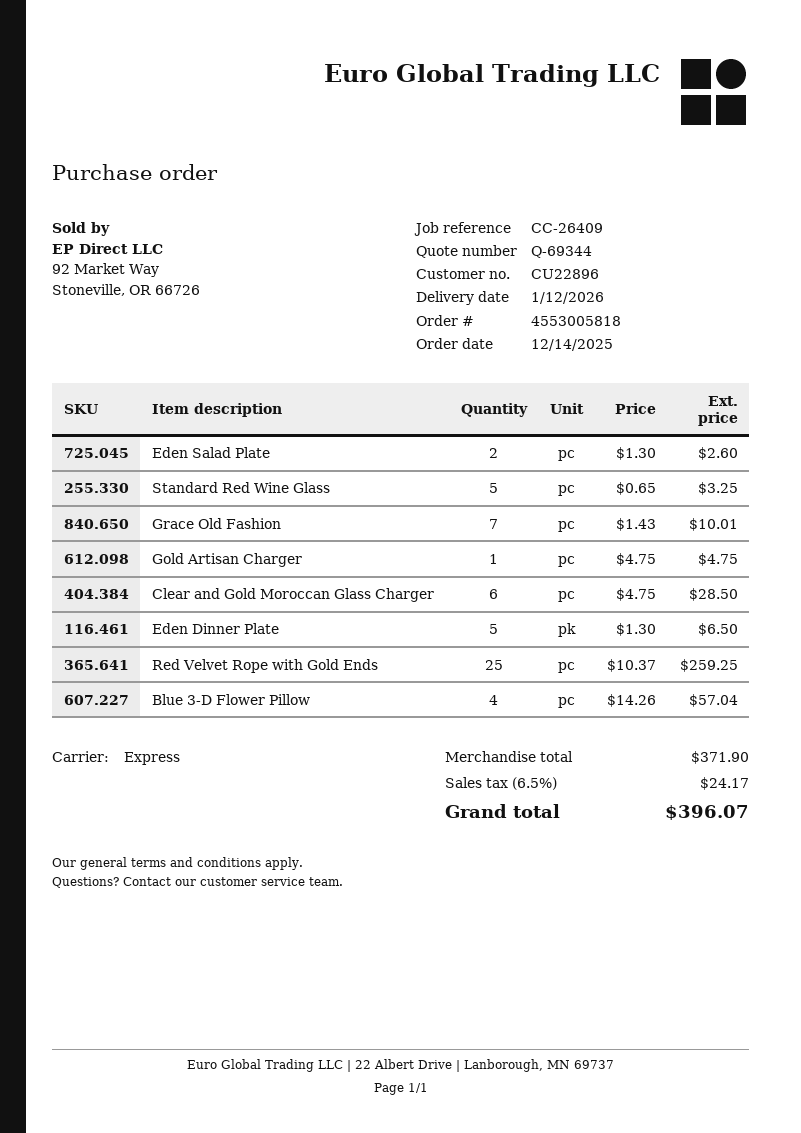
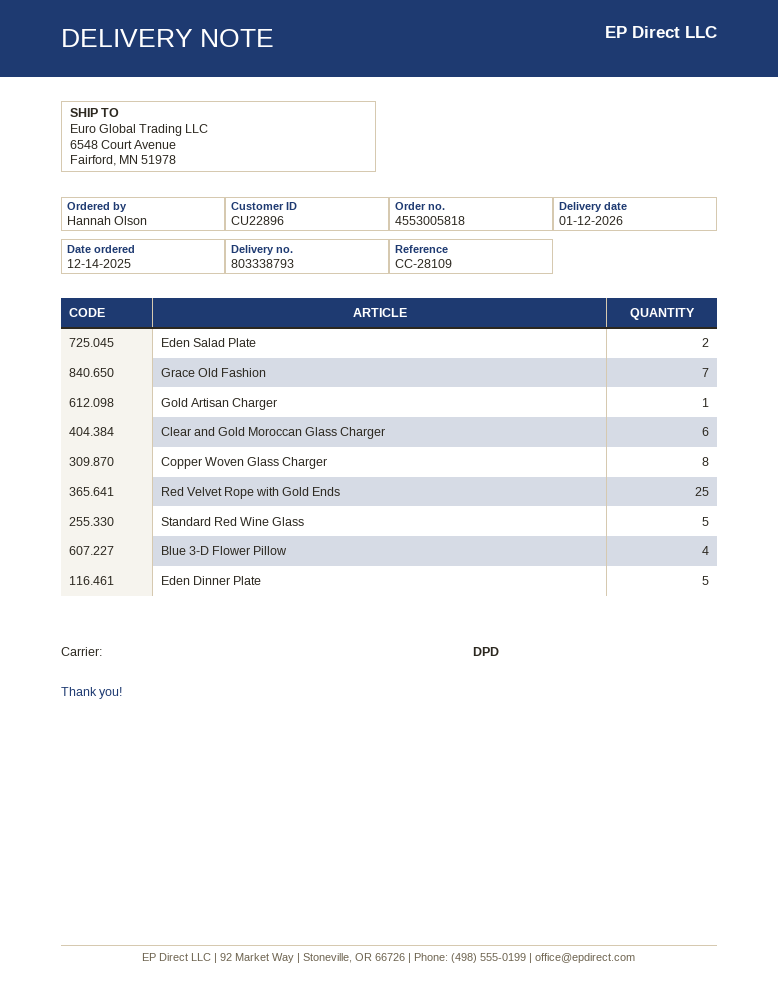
reference: CC-26409 -> CC-28109
shipping method: express -> DPD
Copper Woven Glass Charger: none -> 8

